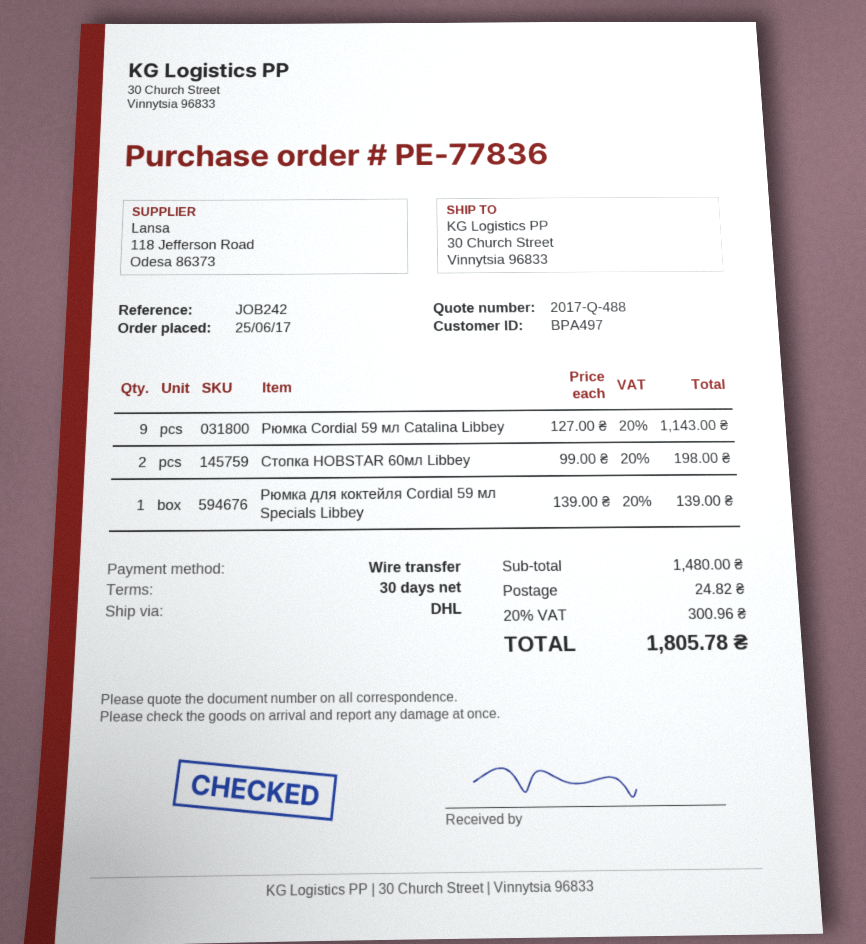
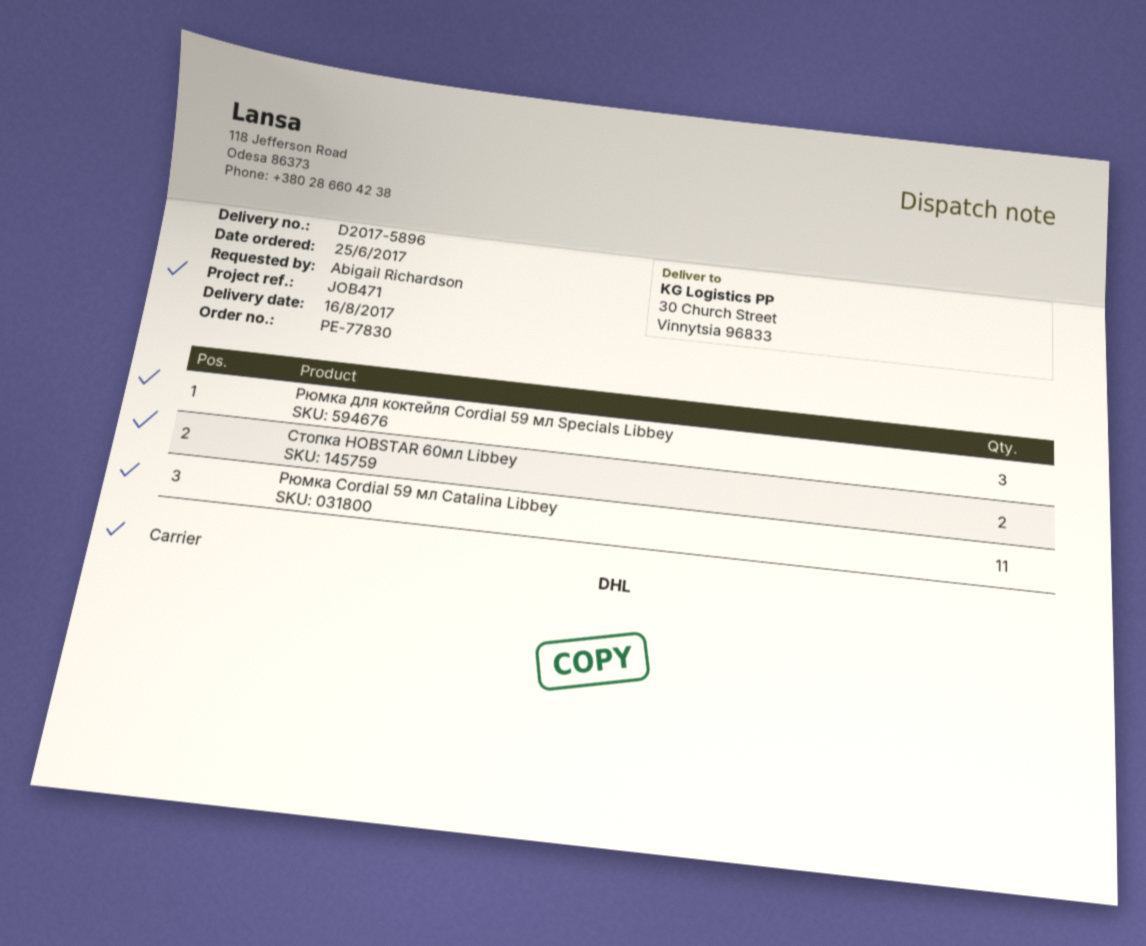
order number: PE-77836 -> PE-77830
reference: JOB242 -> JOB471
Рюмка Cordial 59 мл Catalina Libbey: 9 -> 11
Рюмка для коктейля Cordial 59 мл Specials Libbey: 1 -> 3

